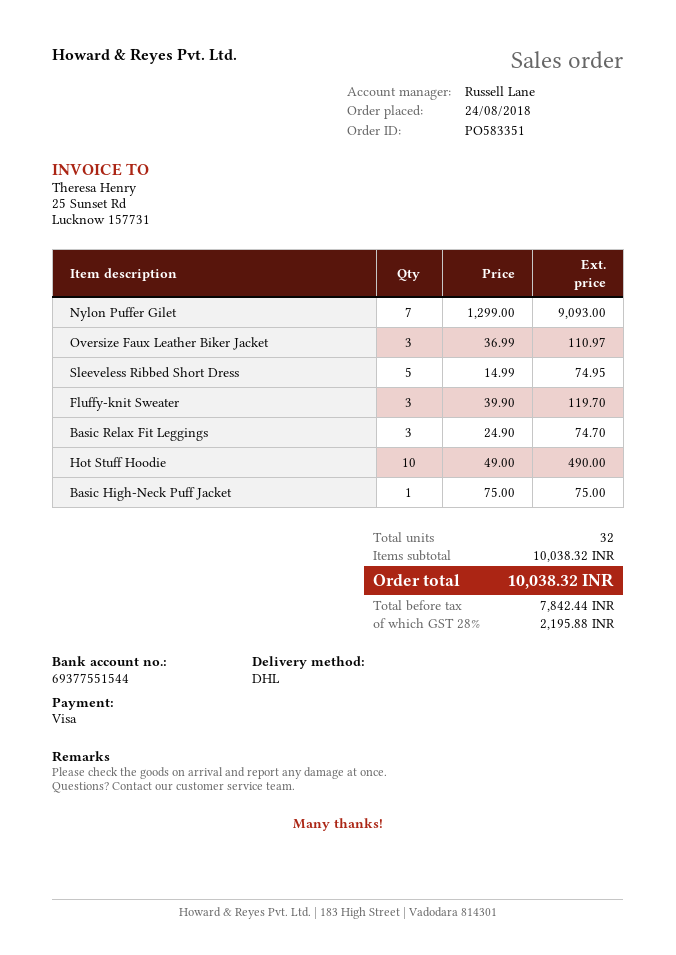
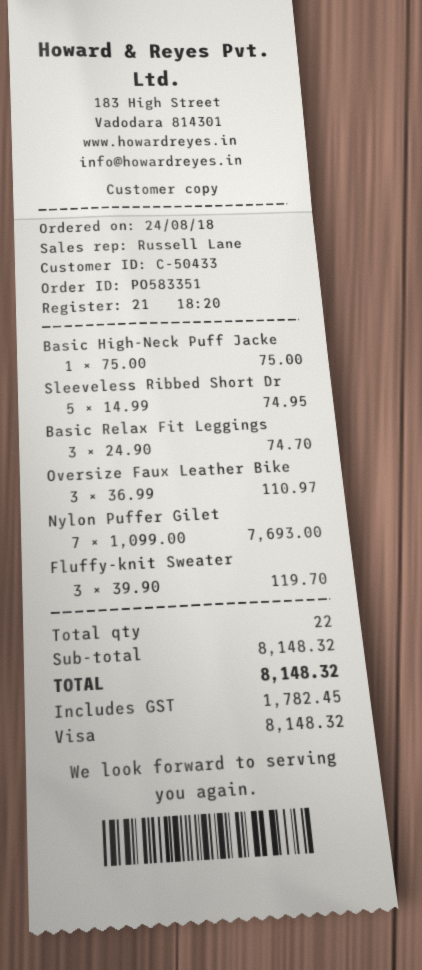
Nylon Puffer Gilet: 7 x 1299.00 = 9093.00 -> 7 x 1099.00 = 7693.00
Hot Stuff Hoodie: 10 x 49.00 = 490.00 -> none
total quantity: 32 -> 22
subtotal: 10038.32 -> 8148.32
tax: 2195.88 -> 1782.45
total: 10038.32 -> 8148.32

